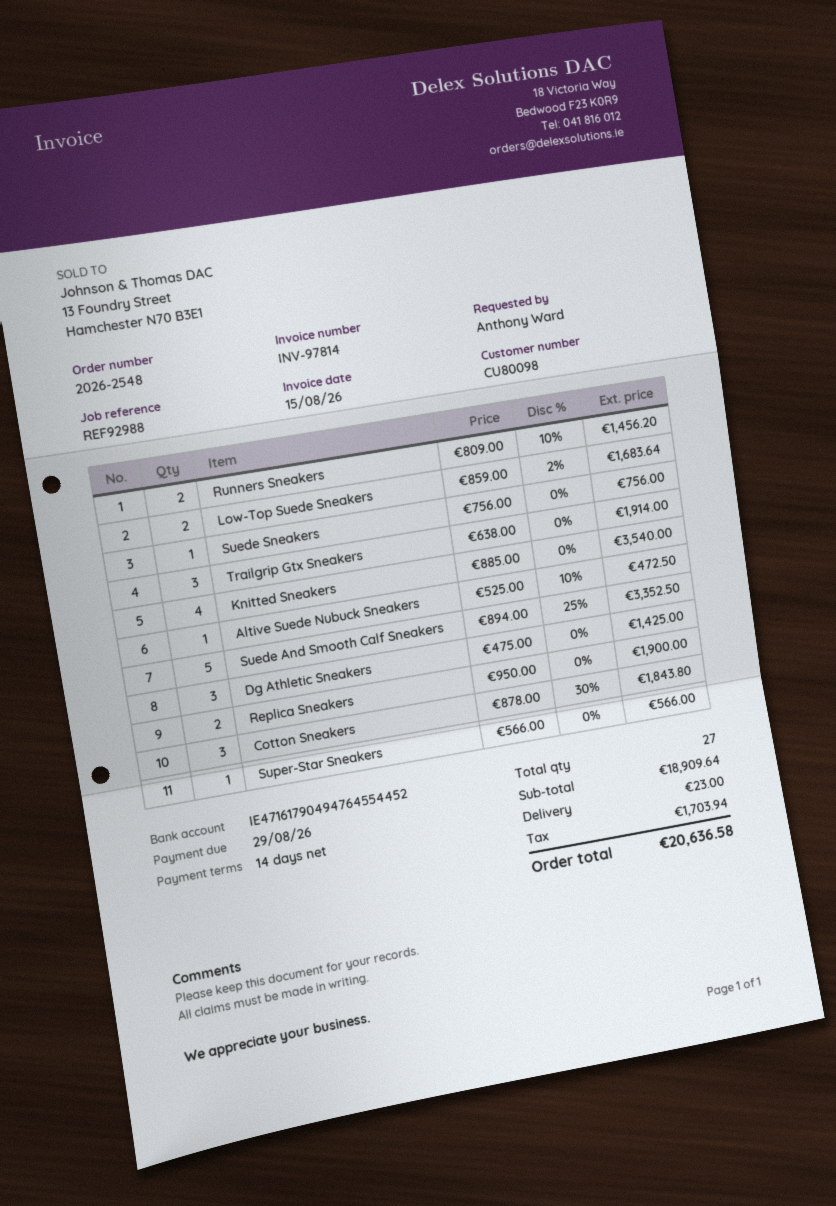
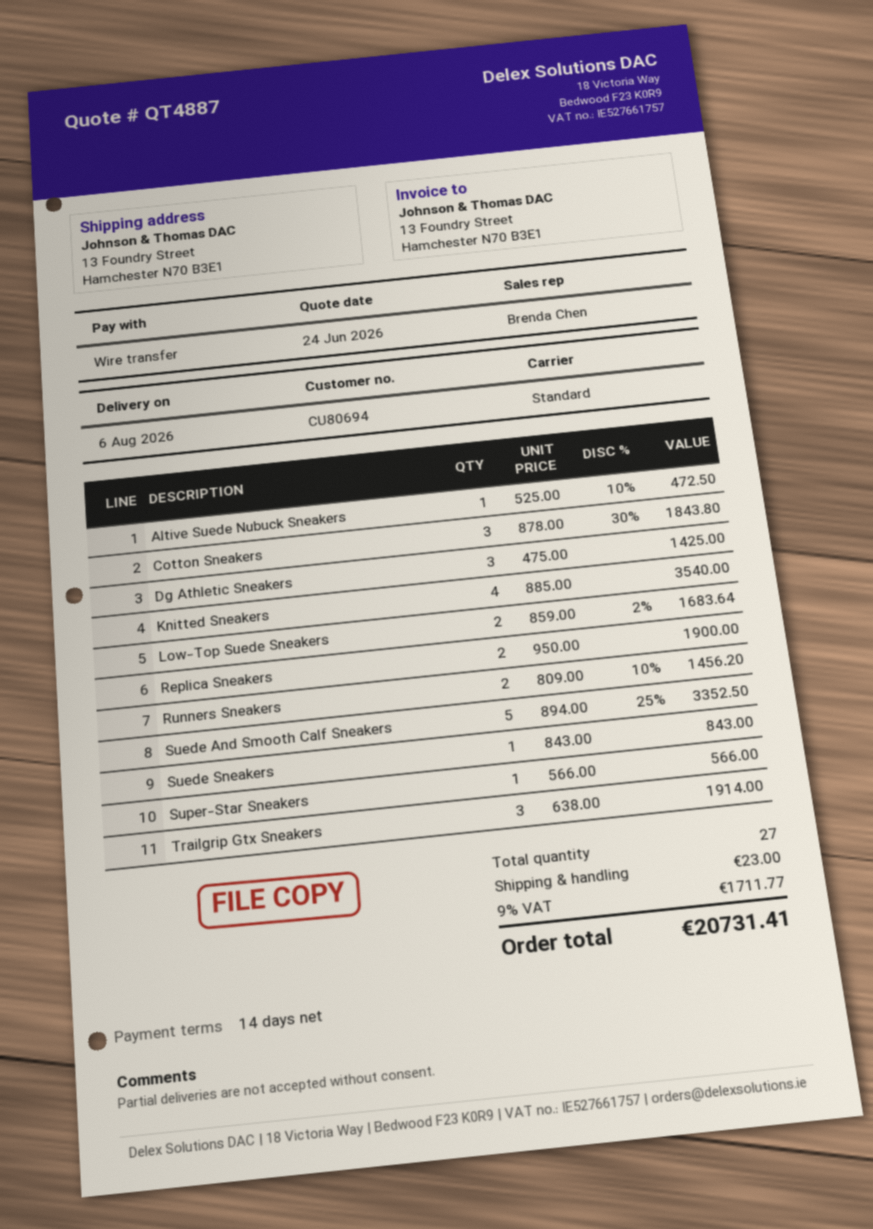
customer number: CU80098 -> CU80694
Suede Sneakers: 1 x 756.00 = 756.00 -> 1 x 843.00 = 843.00
tax: 1703.94 -> 1711.77
total: 20636.58 -> 20731.41

